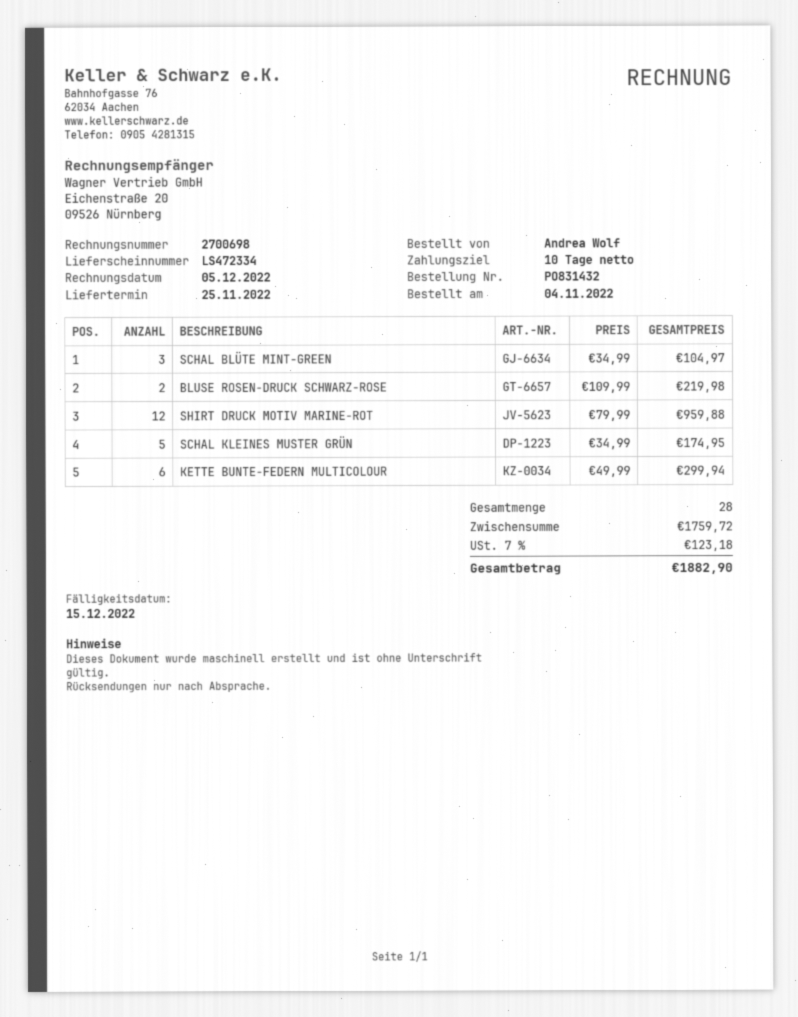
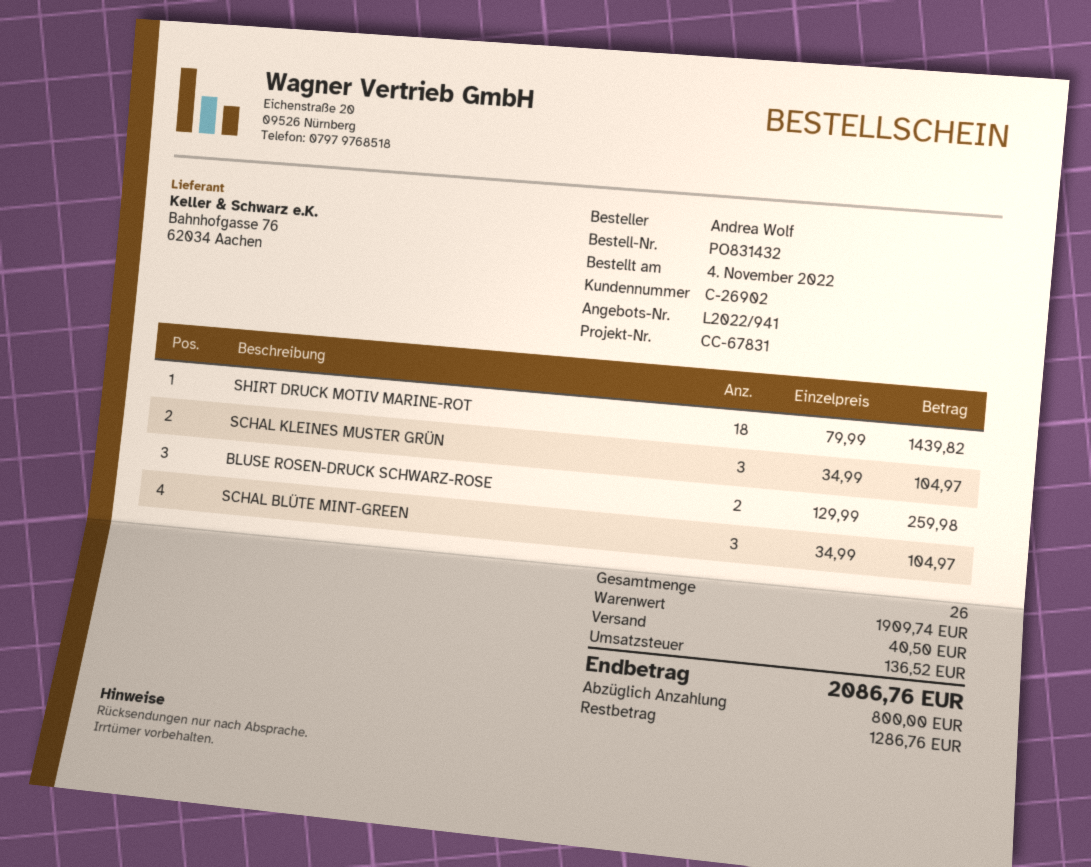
BLUSE ROSEN-DRUCK SCHWARZ-ROSE: 2 x 109.99 = 219.98 -> 2 x 129.99 = 259.98
SHIRT DRUCK MOTIV MARINE-ROT: 12 x 79.99 = 959.88 -> 18 x 79.99 = 1439.82
SCHAL KLEINES MUSTER GRÜN: 5 x 34.99 = 174.95 -> 3 x 34.99 = 104.97
KETTE BUNTE-FEDERN MULTICOLOUR: 6 x 49.99 = 299.94 -> none
total quantity: 28 -> 26
subtotal: 1759.72 -> 1909.74
shipping: none -> 40.50
tax: 123.18 -> 136.52
total: 1882.90 -> 2086.76

